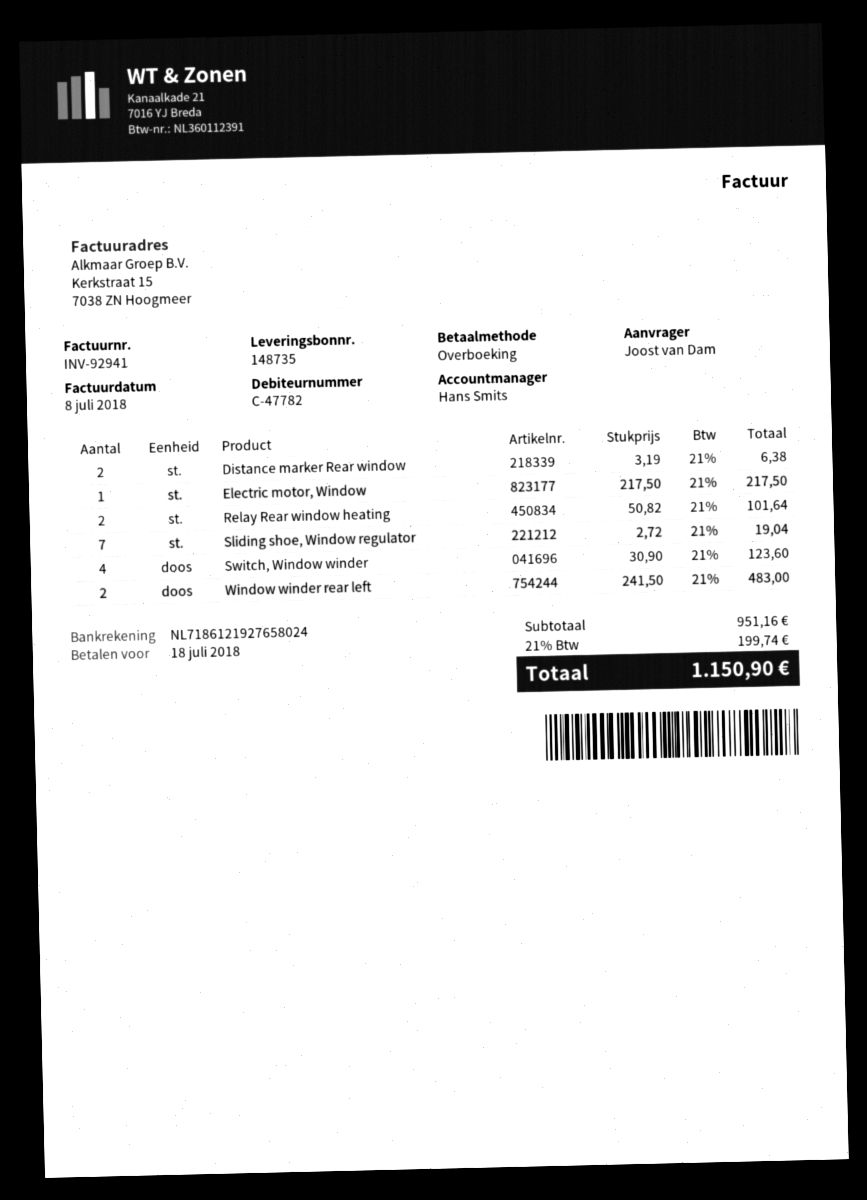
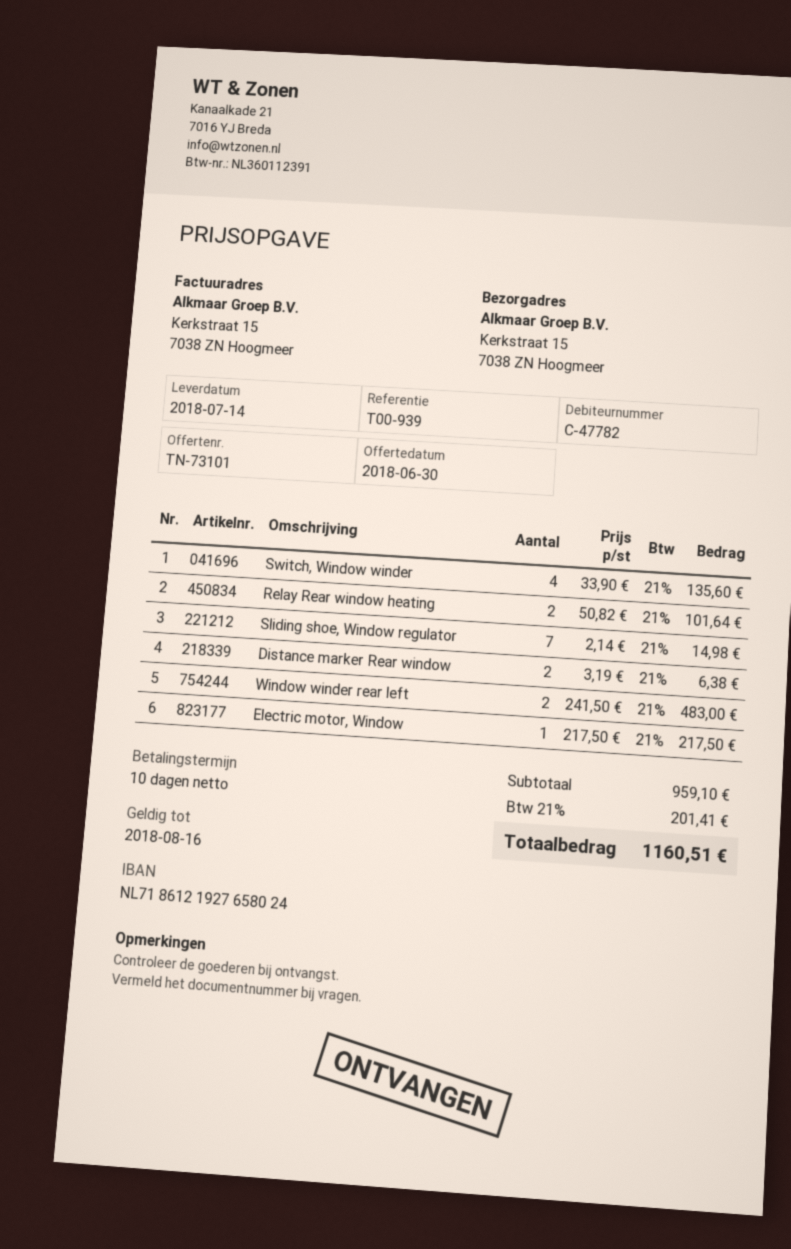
Sliding shoe, Window regulator: 7 x 2.72 = 19.04 -> 7 x 2.14 = 14.98
Switch, Window winder: 4 x 30.90 = 123.60 -> 4 x 33.90 = 135.60
subtotal: 951.16 -> 959.10
tax: 21% = 199.74 -> 21% = 201.41
total: 1150.90 -> 1160.51

